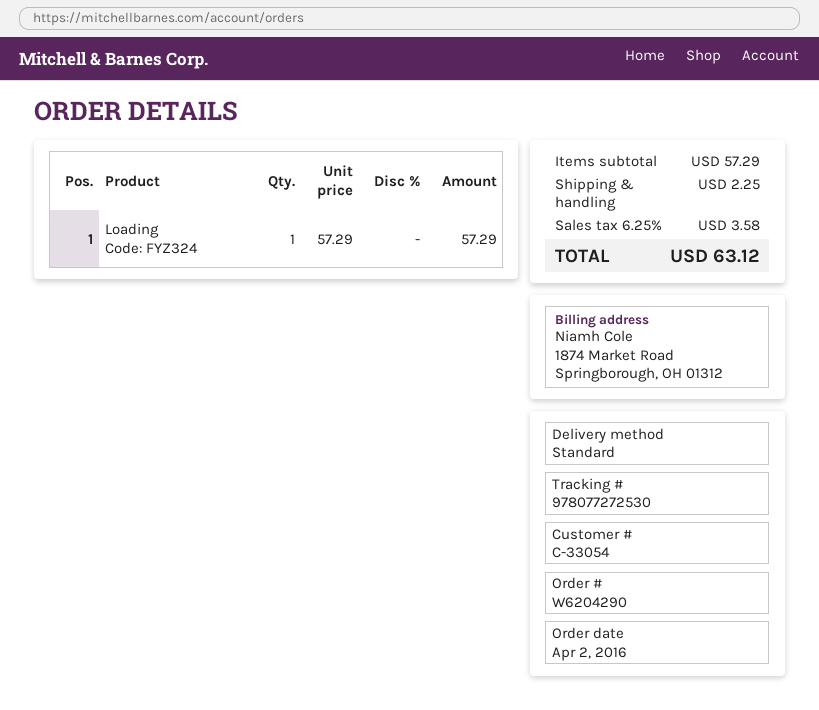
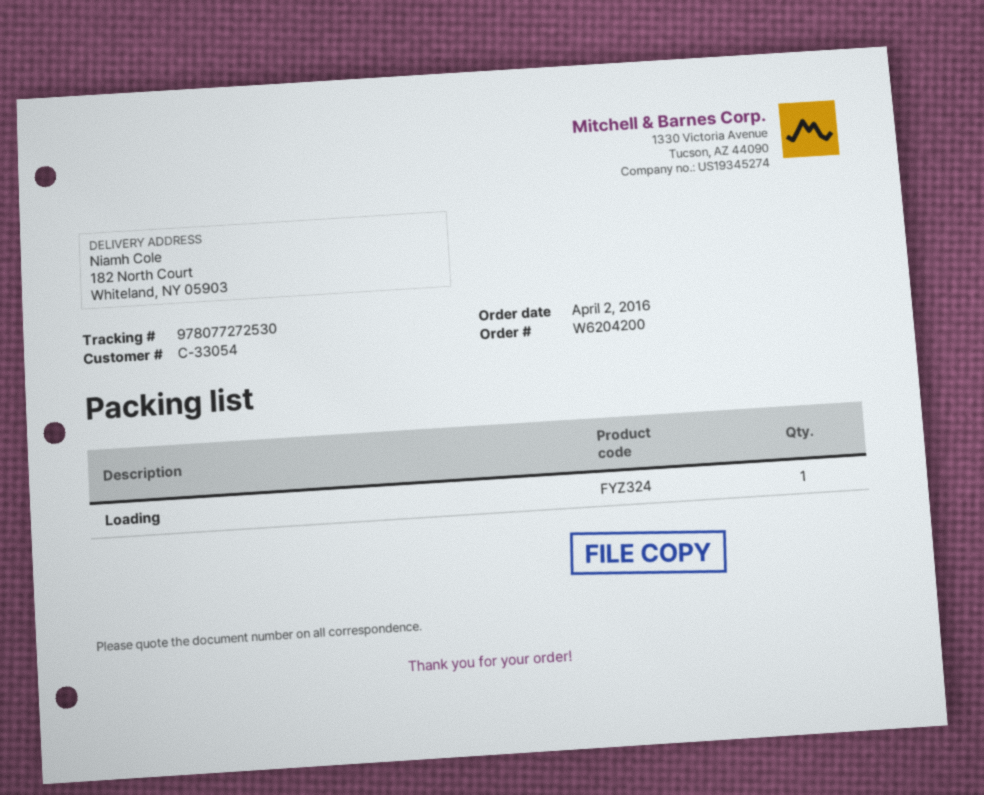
order number: W6204290 -> W6204200

